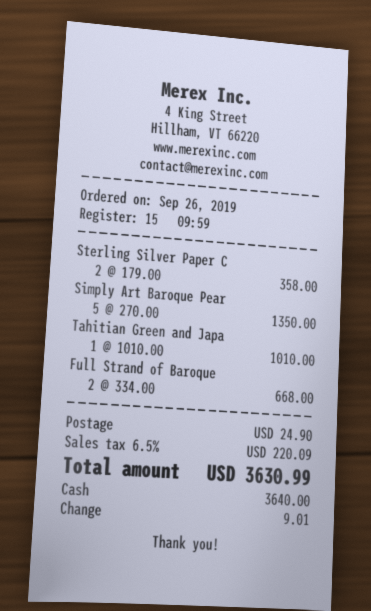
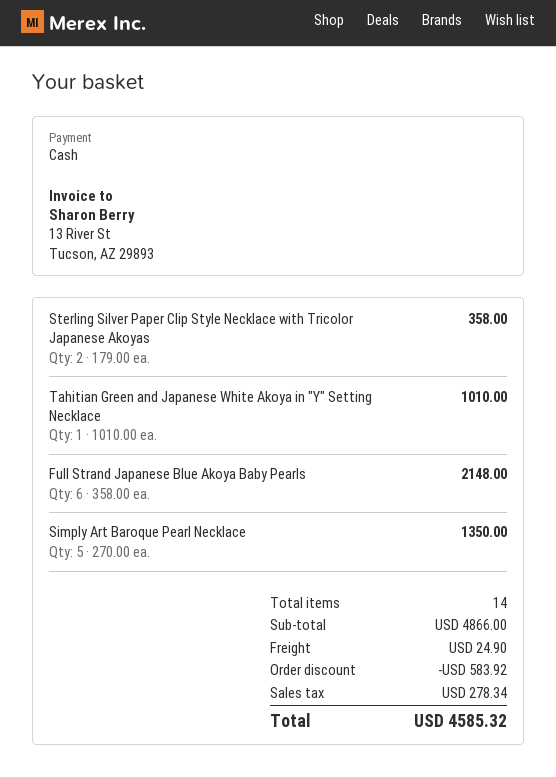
Full Strand of Baroque: 2 x 334.00 = 668.00 -> none
Full Strand Japanese Blue Akoya Baby Pearls: none -> 6 x 358.00 = 2148.00
discount: none -> 583.92
tax: 220.09 -> 278.34
total: 3630.99 -> 4585.32

